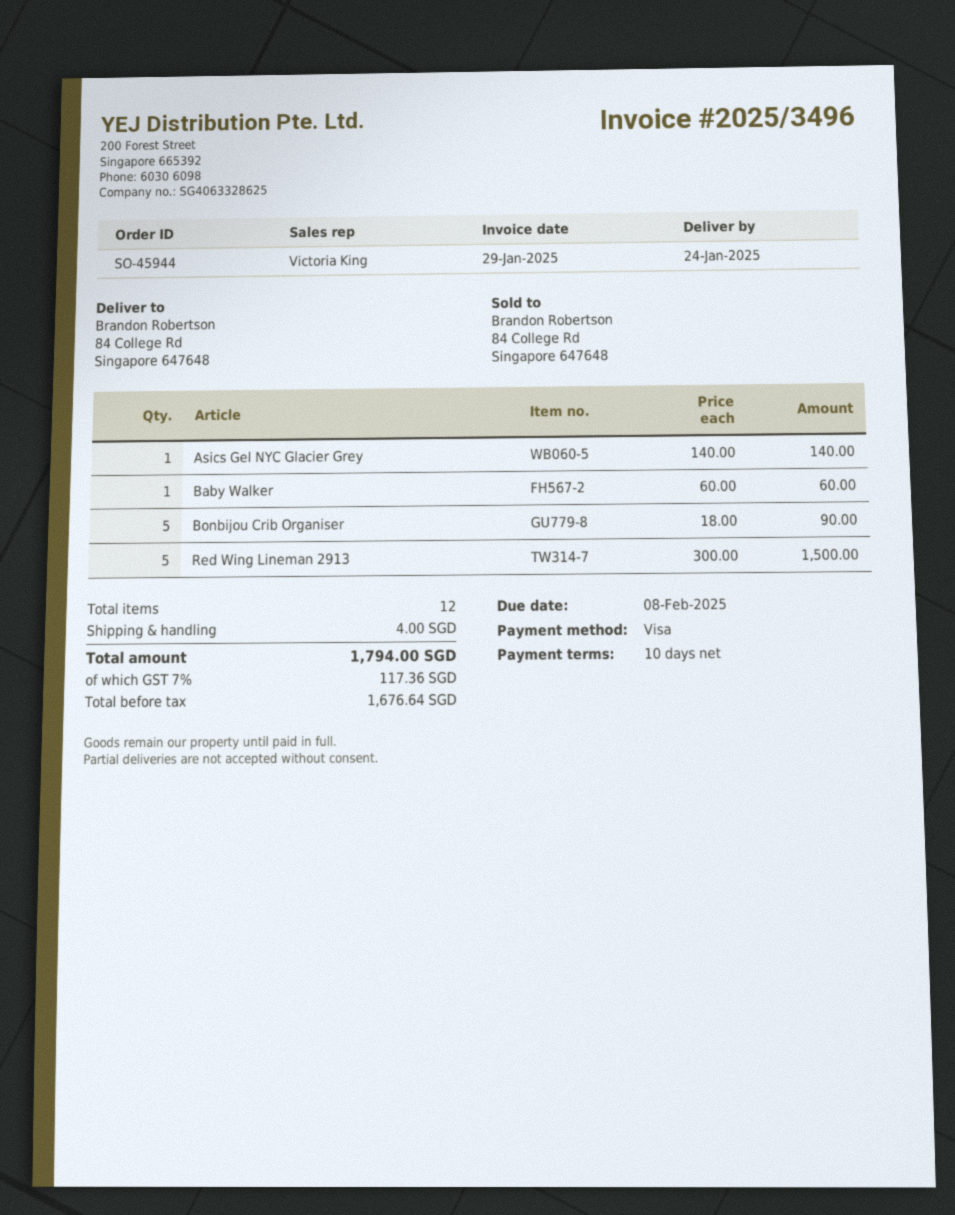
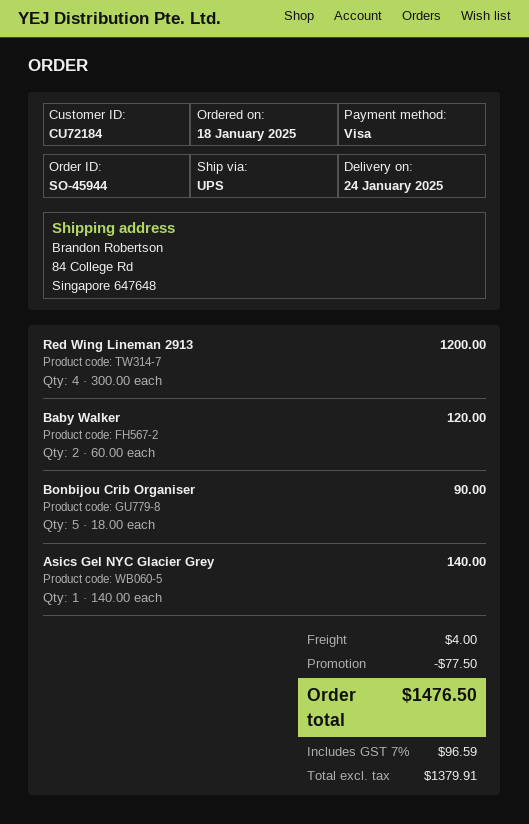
Baby Walker: 1 x 60.00 = 60.00 -> 2 x 60.00 = 120.00
Red Wing Lineman 2913: 5 x 300.00 = 1500.00 -> 4 x 300.00 = 1200.00
discount: none -> 77.50
net: 1676.64 -> 1379.91
tax: 7% = 117.36 -> 7% = 96.59
total: 1794.00 -> 1476.50

